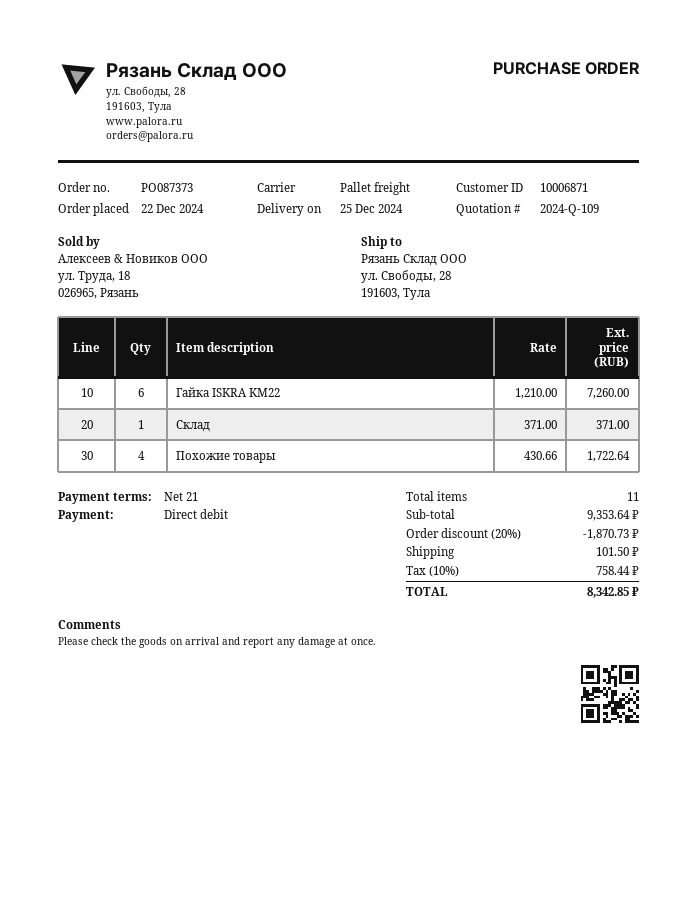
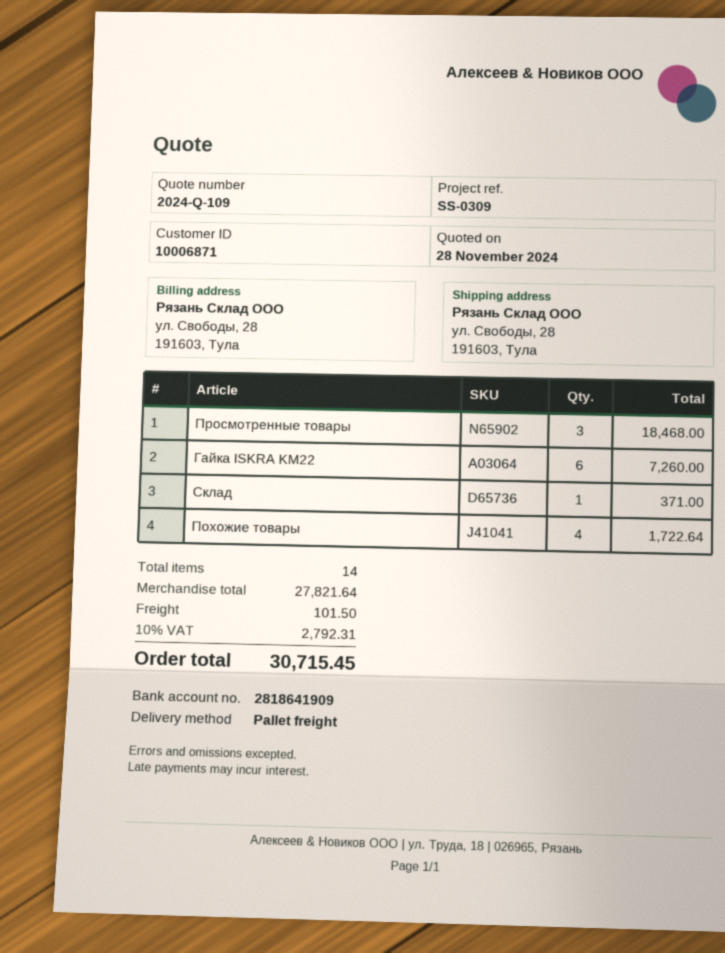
Просмотренные товары: none -> 3 for 18468.00
total quantity: 11 -> 14
subtotal: 9353.64 -> 27821.64
discount: 20% = 1870.73 -> none
tax: 10% = 758.44 -> 10% = 2792.31
total: 8342.85 -> 30715.45

